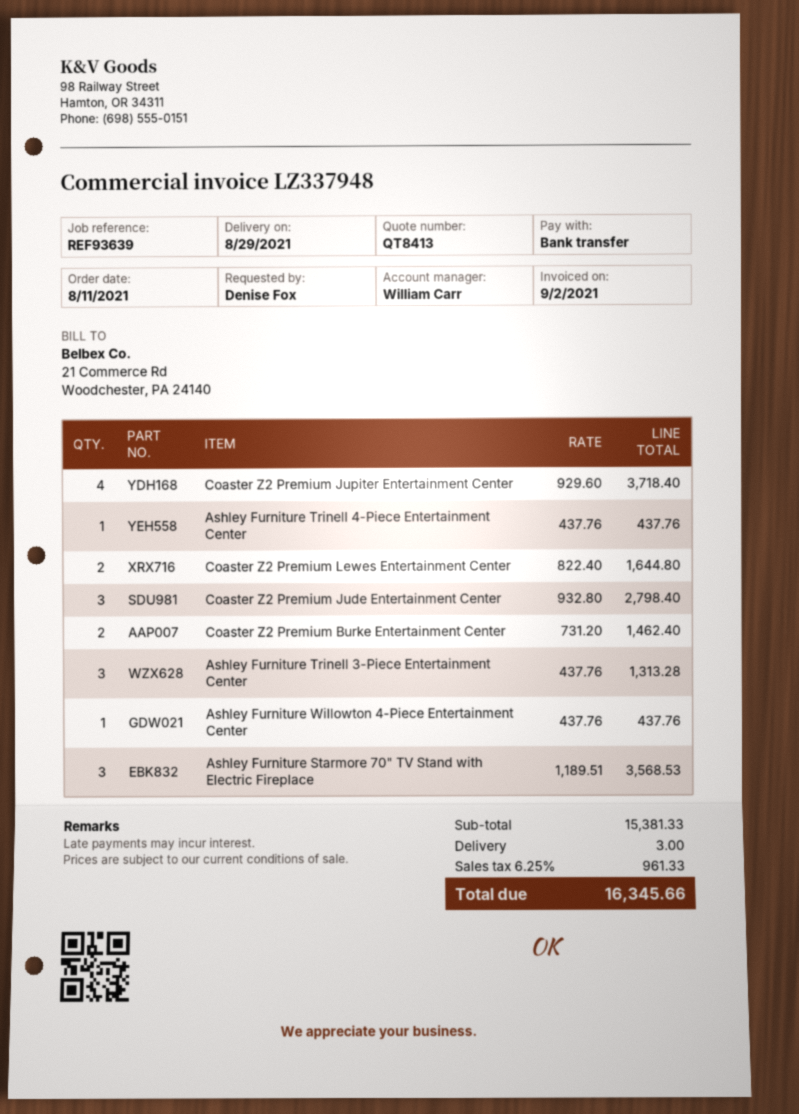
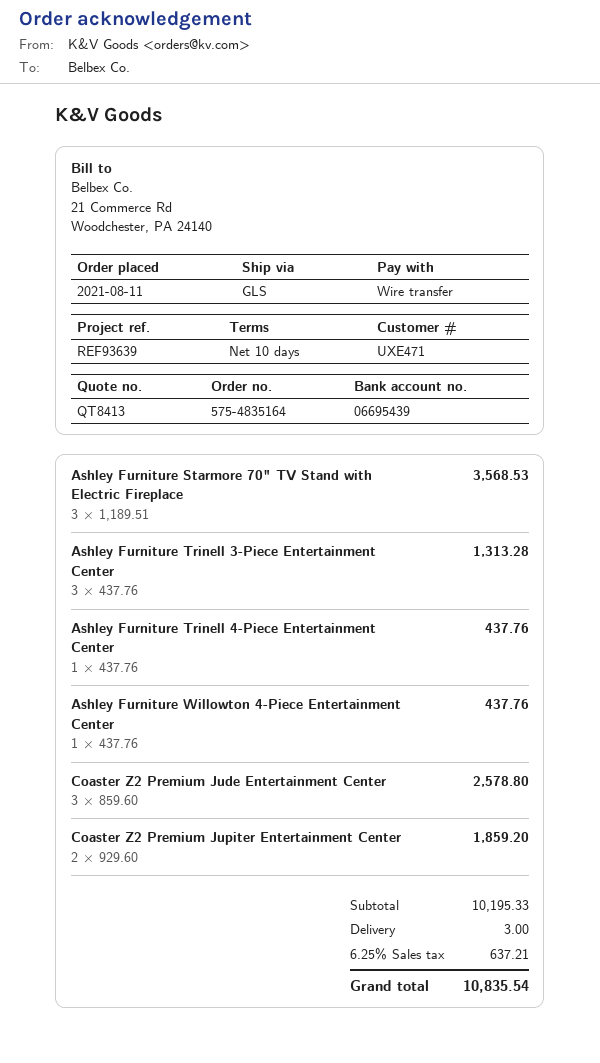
Coaster Z2 Premium Jupiter Entertainment Center: 4 x 929.60 = 3718.40 -> 2 x 929.60 = 1859.20
Coaster Z2 Premium Lewes Entertainment Center: 2 x 822.40 = 1644.80 -> none
Coaster Z2 Premium Jude Entertainment Center: 3 x 932.80 = 2798.40 -> 3 x 859.60 = 2578.80
Coaster Z2 Premium Burke Entertainment Center: 2 x 731.20 = 1462.40 -> none
subtotal: 15381.33 -> 10195.33
tax: 6.25% = 961.33 -> 6.25% = 637.21
total: 16345.66 -> 10835.54

